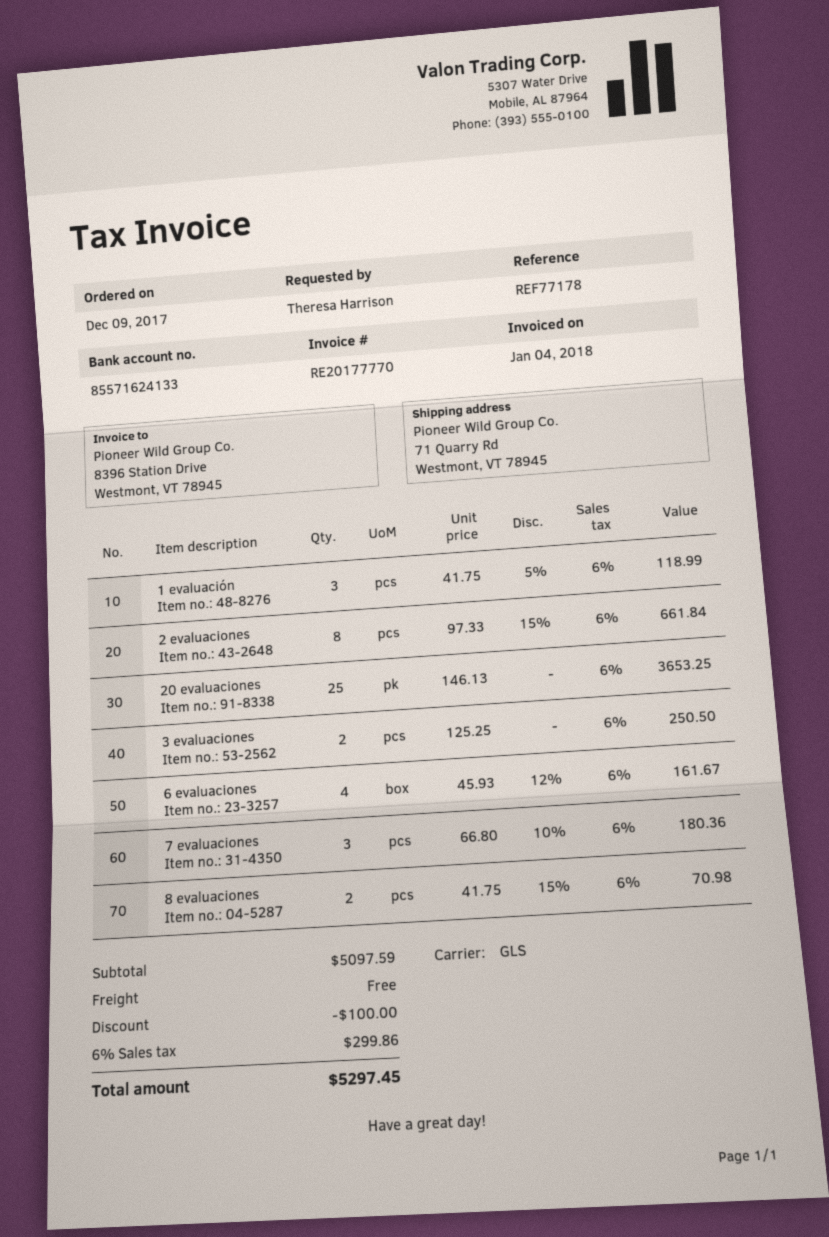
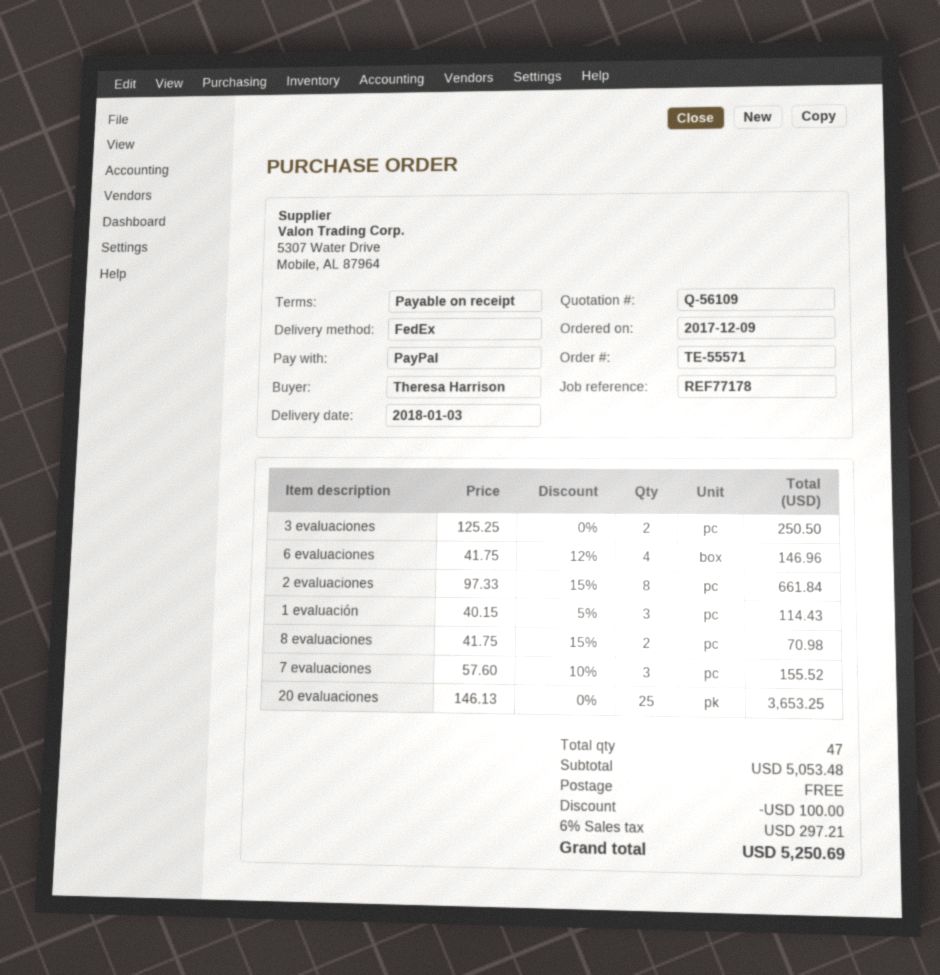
shipping method: GLS -> FedEx
1 evaluación: 3 x 41.75 - 5% = 118.99 -> 3 x 40.15 - 5% = 114.43
6 evaluaciones: 4 x 45.93 - 12% = 161.67 -> 4 x 41.75 - 12% = 146.96
7 evaluaciones: 3 x 66.80 - 10% = 180.36 -> 3 x 57.60 - 10% = 155.52
subtotal: 5097.59 -> 5053.48
tax: 6% = 299.86 -> 6% = 297.21
total: 5297.45 -> 5250.69

